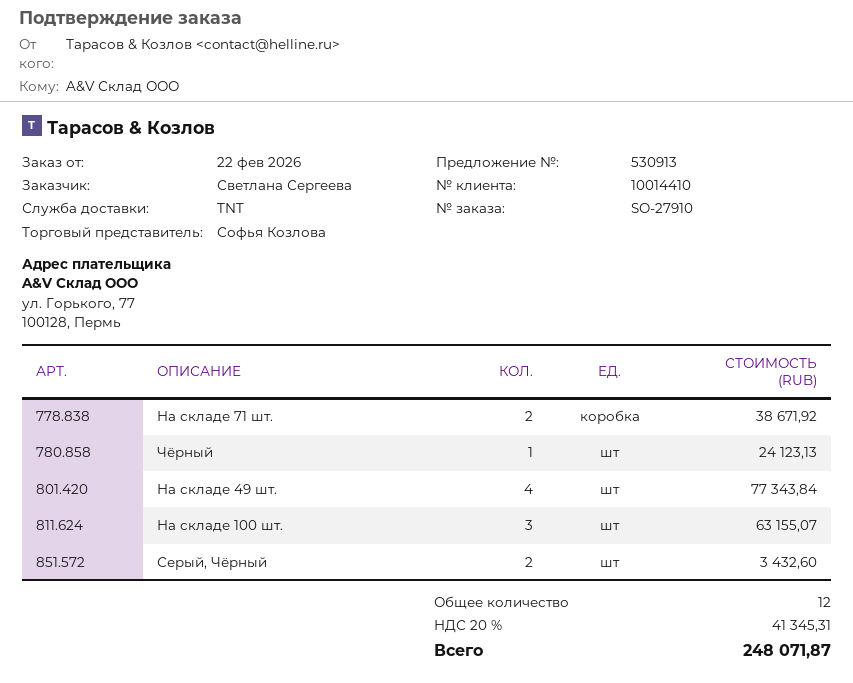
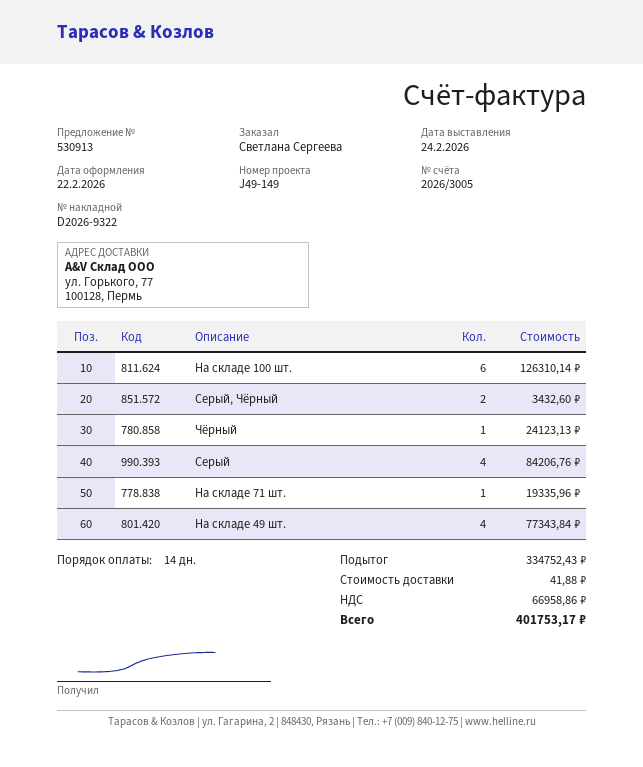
На складе 71 шт.: 2 for 38671.92 -> 1 for 19335.96
На складе 100 шт.: 3 for 63155.07 -> 6 for 126310.14
Серый: none -> 4 for 84206.76
shipping: none -> 41.88
tax: 41345.31 -> 66958.86
total: 248071.87 -> 401753.17

